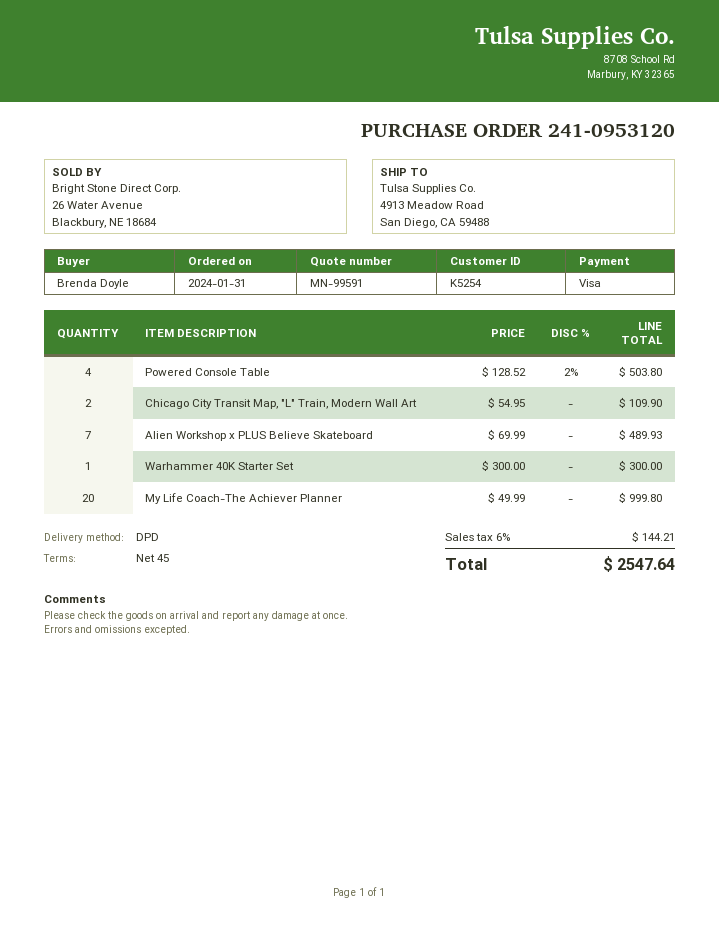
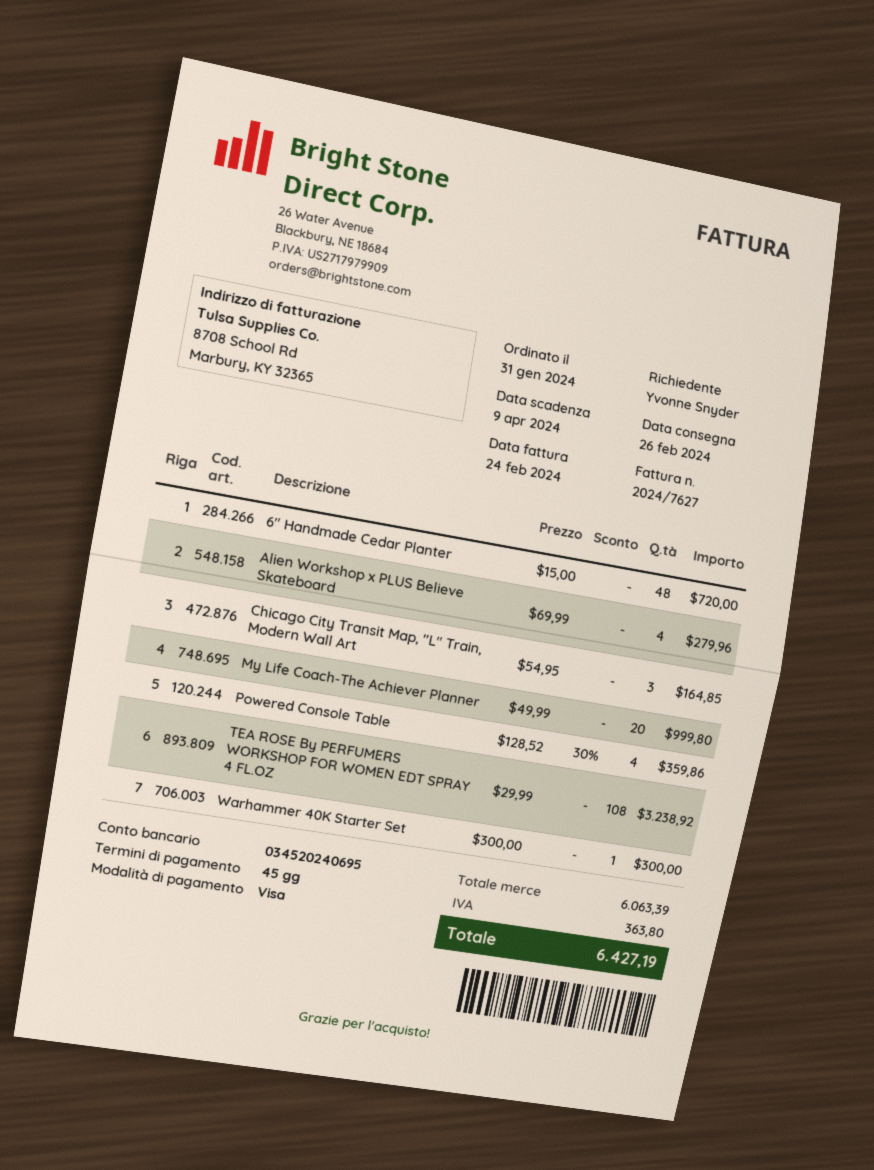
ordered by: Brenda Doyle -> Yvonne Snyder
Powered Console Table: 4 x 128.52 - 2% = 503.80 -> 4 x 128.52 - 30% = 359.86
Chicago City Transit Map, "L" Train, Modern Wall Art: 2 x 54.95 = 109.90 -> 3 x 54.95 = 164.85
Alien Workshop x PLUS Believe Skateboard: 7 x 69.99 = 489.93 -> 4 x 69.99 = 279.96
6" Handmade Cedar Planter: none -> 48 x 15.00 = 720.00
TEA ROSE By PERFUMERS WORKSHOP FOR WOMEN EDT SPRAY 4 FL.OZ: none -> 108 x 29.99 = 3238.92
tax: 144.21 -> 363.80
total: 2547.64 -> 6427.19

